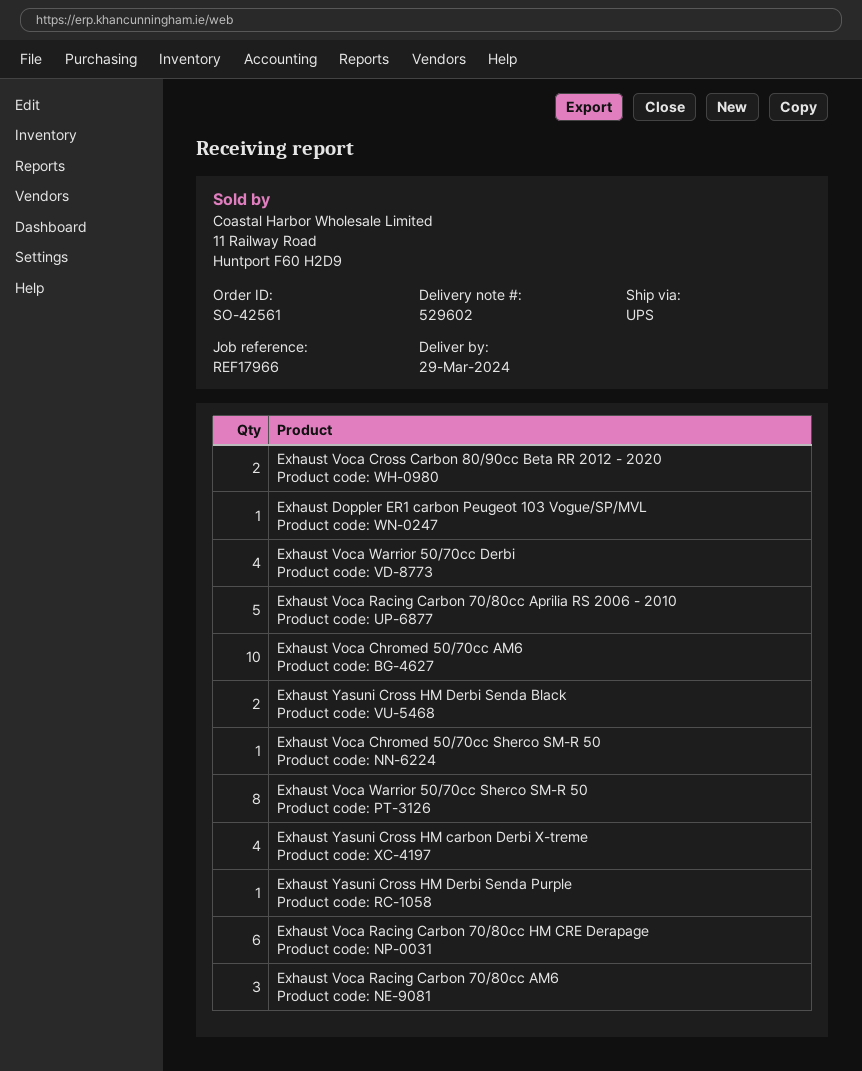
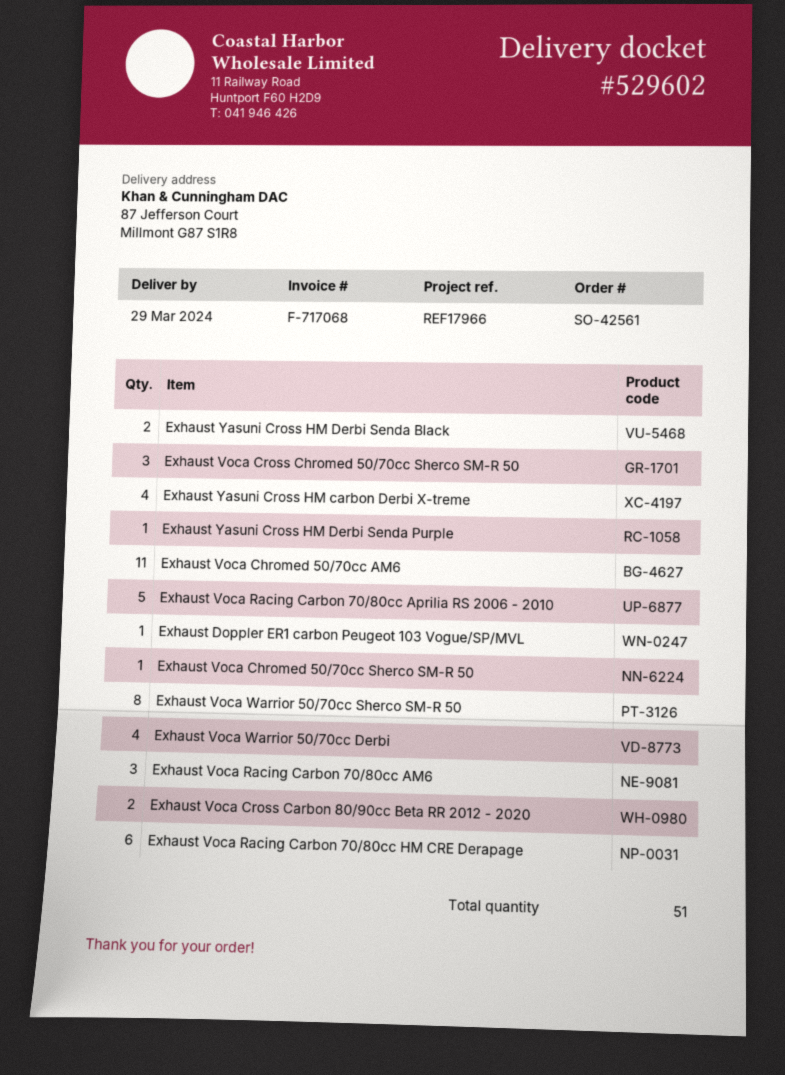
Exhaust Voca Chromed 50/70cc AM6: 10 -> 11
Exhaust Voca Cross Chromed 50/70cc Sherco SM-R 50: none -> 3

